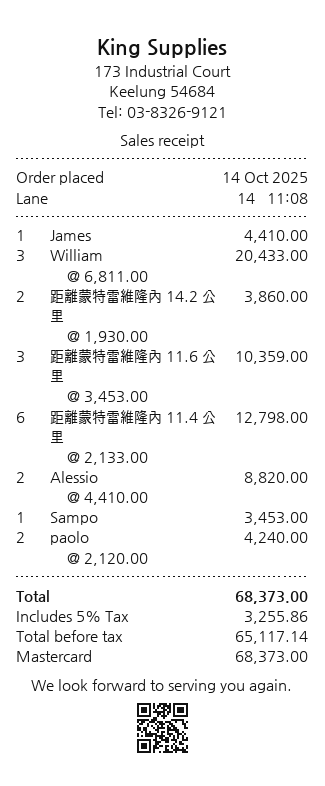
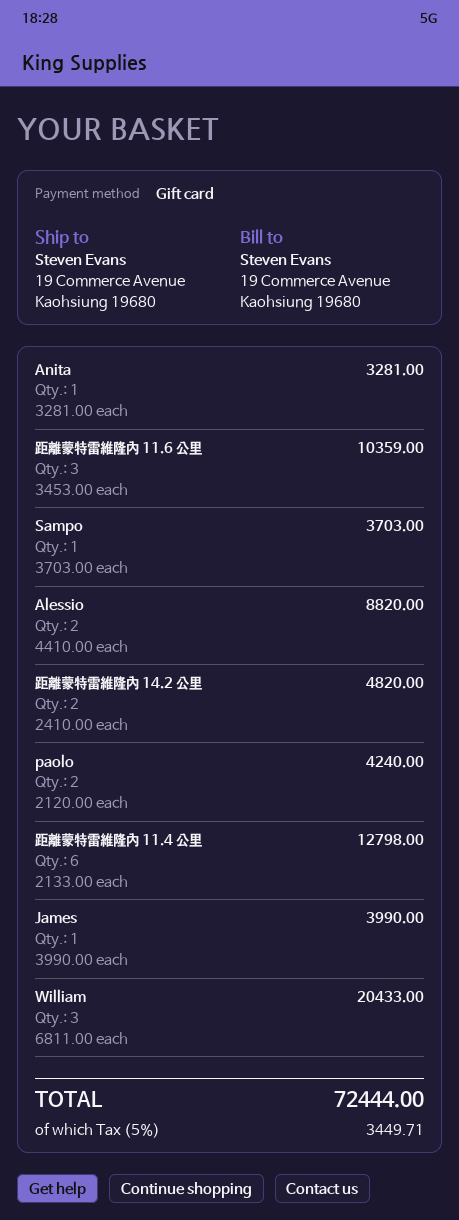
payment method: Mastercard -> gift card
James: 1 x 4410.00 = 4410.00 -> 1 x 3990.00 = 3990.00
距離蒙特雷維隆內 14.2 公里: 2 x 1930.00 = 3860.00 -> 2 x 2410.00 = 4820.00
Sampo: 1 x 3453.00 = 3453.00 -> 1 x 3703.00 = 3703.00
Anita: none -> 1 x 3281.00 = 3281.00
tax: 5% = 3255.86 -> 5% = 3449.71
total: 68373.00 -> 72444.00

